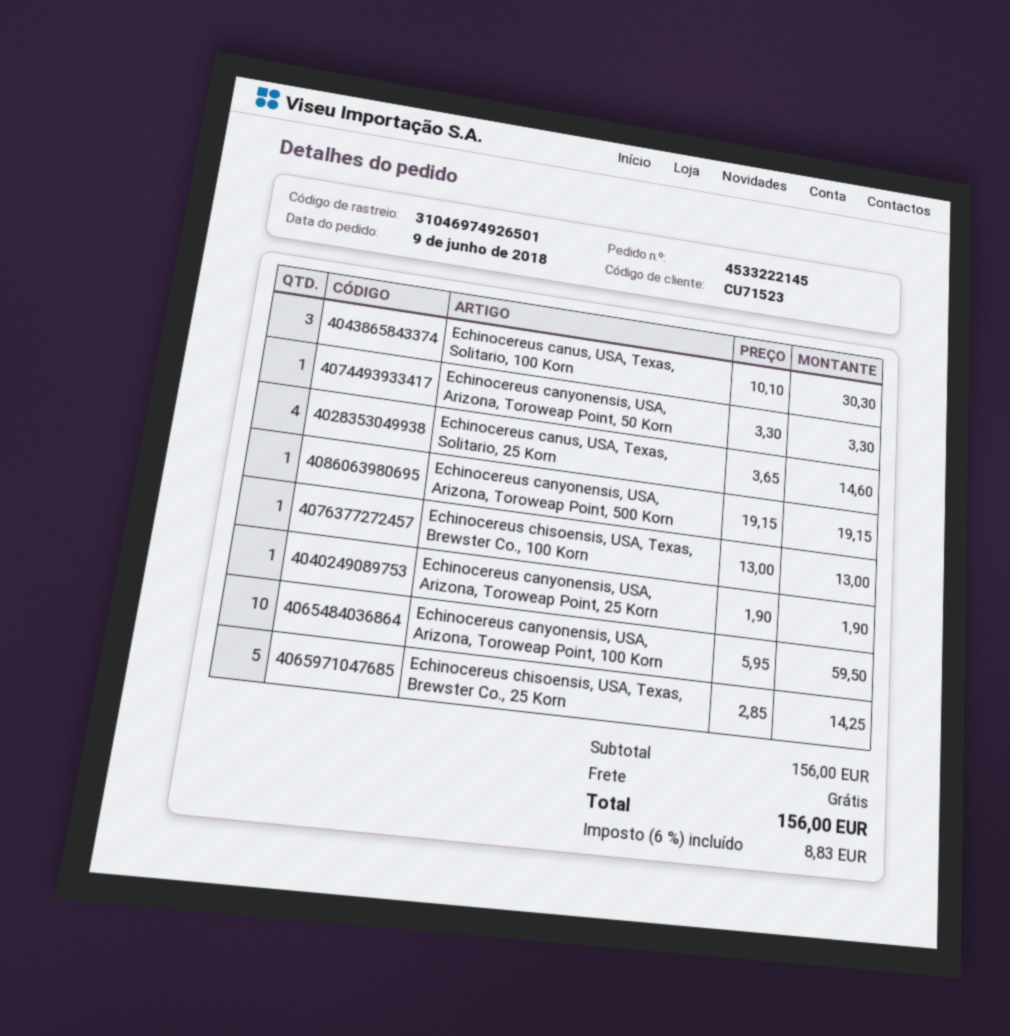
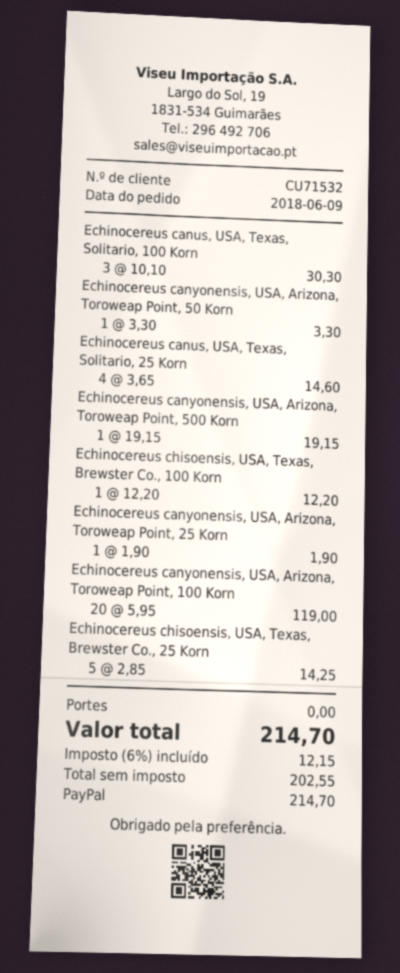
customer number: CU71523 -> CU71532
Echinocereus chisoensis, USA, Texas, Brewster Co., 100 Korn: 1 x 13.00 = 13.00 -> 1 x 12.20 = 12.20
Echinocereus canyonensis, USA, Arizona, Toroweap Point, 100 Korn: 10 x 5.95 = 59.50 -> 20 x 5.95 = 119.00
tax: 6% = 8.83 -> 6% = 12.15
total: 156.00 -> 214.70

